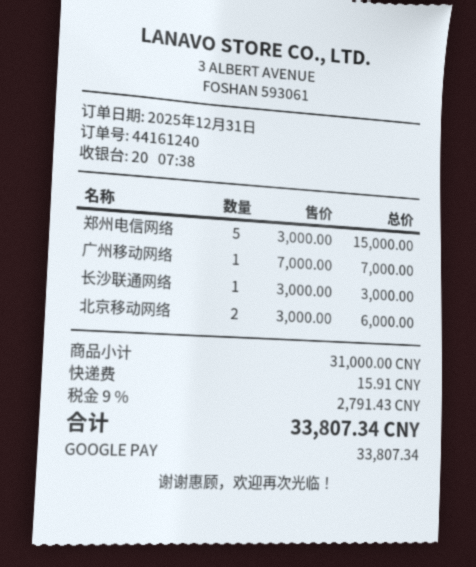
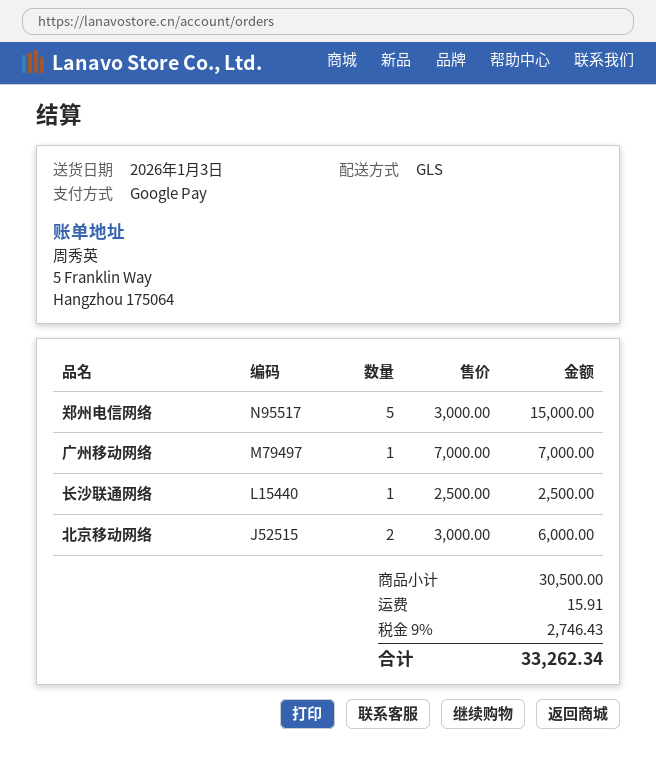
长沙联通网络: 1 x 3000.00 = 3000.00 -> 1 x 2500.00 = 2500.00
subtotal: 31000.00 -> 30500.00
tax: 9% = 2791.43 -> 9% = 2746.43
total: 33807.34 -> 33262.34

